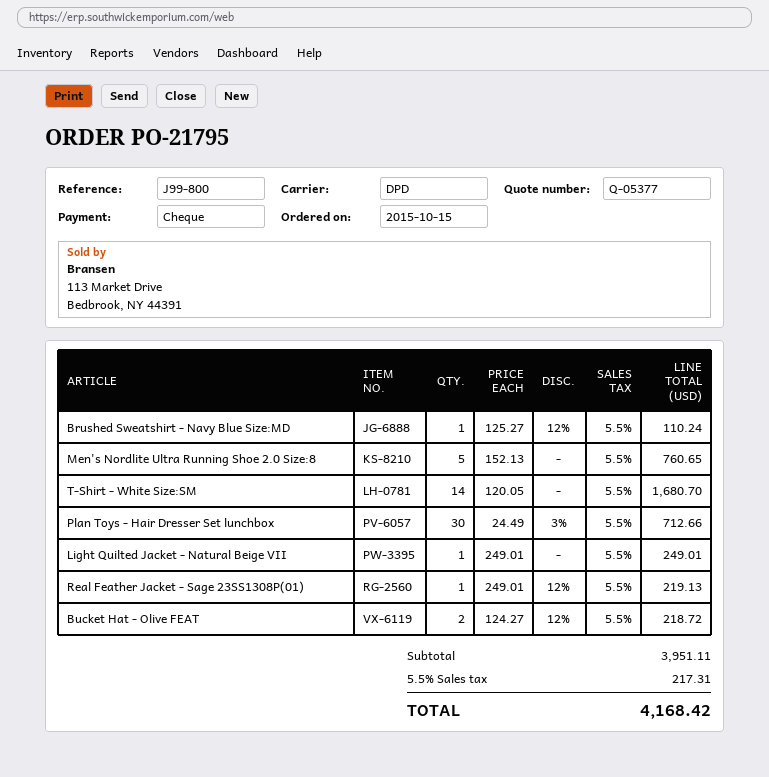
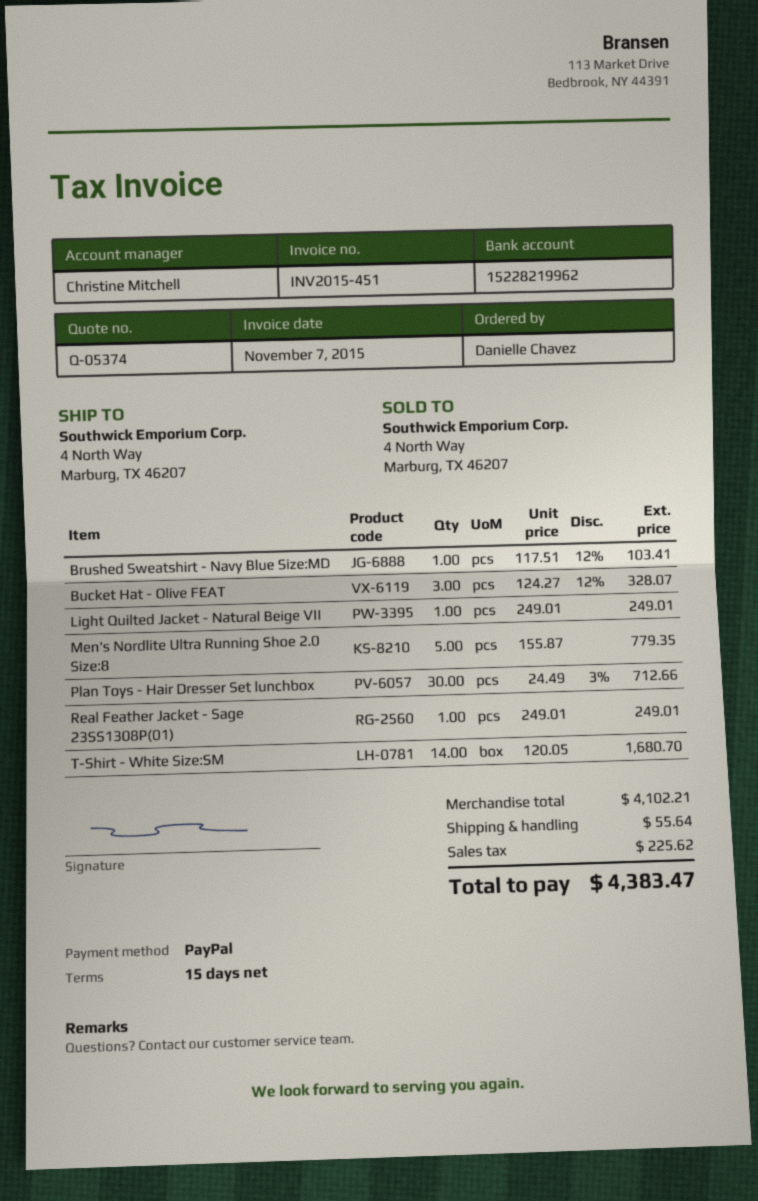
quote number: Q-05377 -> Q-05374
payment method: cheque -> PayPal
Brushed Sweatshirt - Navy Blue Size:MD: 1 x 125.27 - 12% = 110.24 -> 1 x 117.51 - 12% = 103.41
Men's Nordlite Ultra Running Shoe 2.0 Size:8: 5 x 152.13 = 760.65 -> 5 x 155.87 = 779.35
Real Feather Jacket - Sage 23SS1308P(01): 1 x 249.01 - 12% = 219.13 -> 1 x 249.01 = 249.01
Bucket Hat - Olive FEAT: 2 x 124.27 - 12% = 218.72 -> 3 x 124.27 - 12% = 328.07
subtotal: 3951.11 -> 4102.21
shipping: none -> 55.64
tax: 217.31 -> 225.62
total: 4168.42 -> 4383.47

